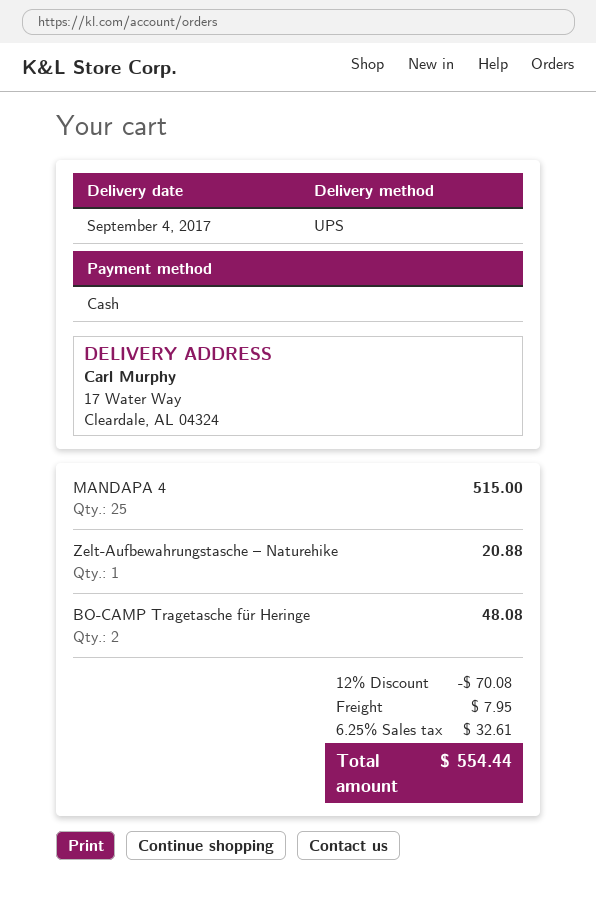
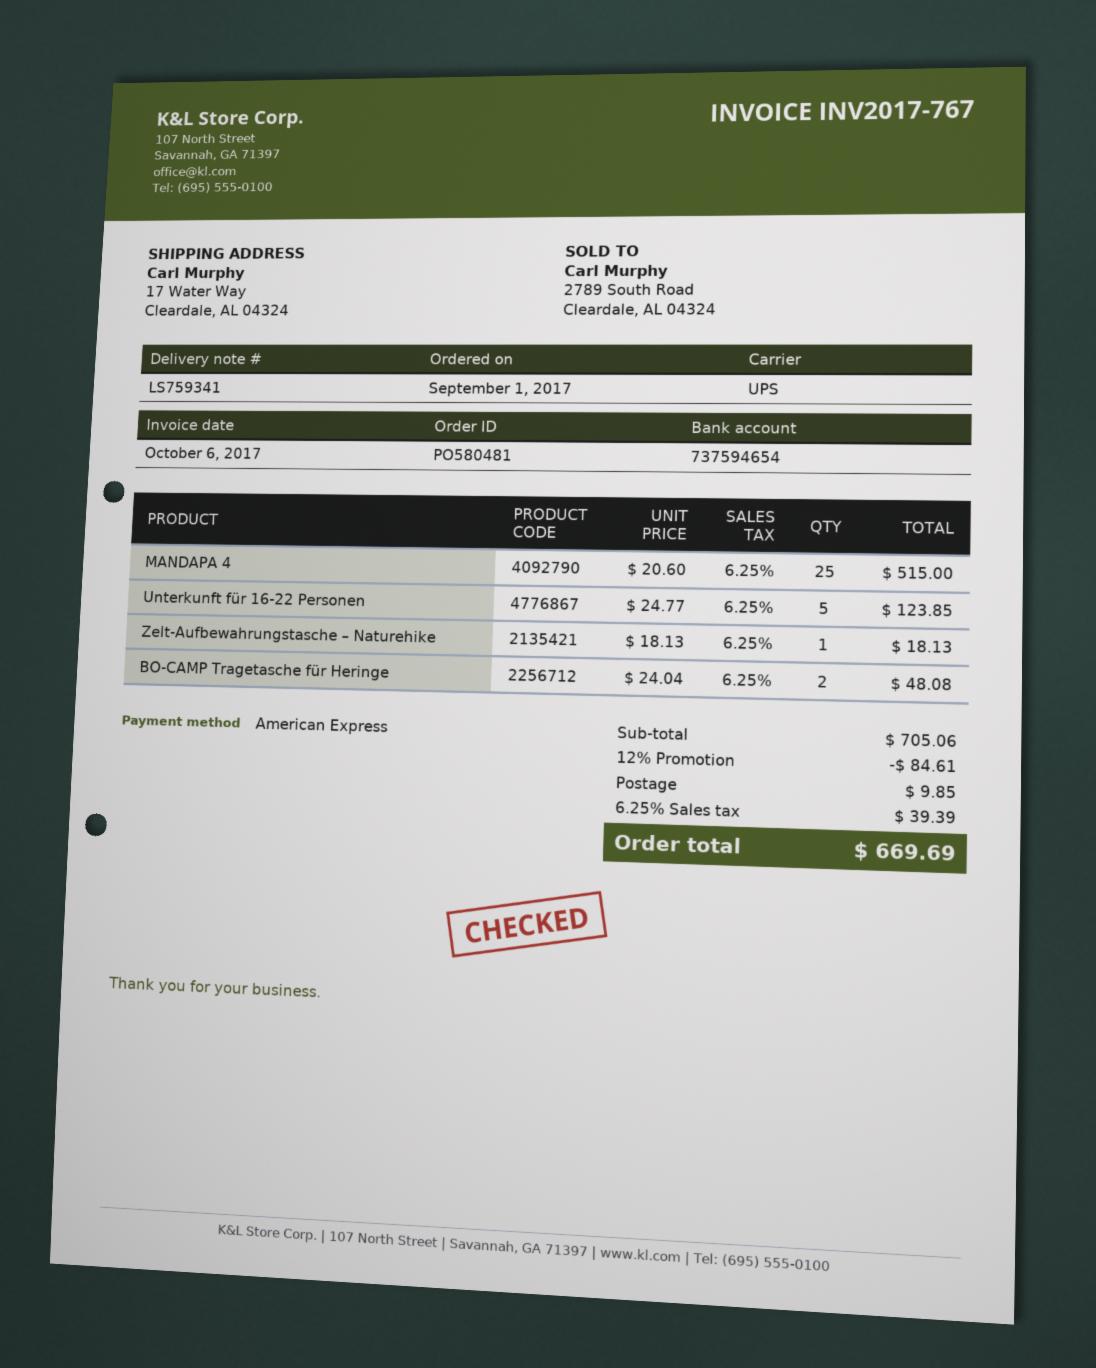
payment method: cash -> American Express
Zelt-Aufbewahrungstasche – Naturehike: 1 for 20.88 -> 1 for 18.13
Unterkunft für 16-22 Personen: none -> 5 for 123.85
discount: 12% = 70.08 -> 12% = 84.61
shipping: 7.95 -> 9.85
tax: 6.25% = 32.61 -> 6.25% = 39.39
total: 554.44 -> 669.69

